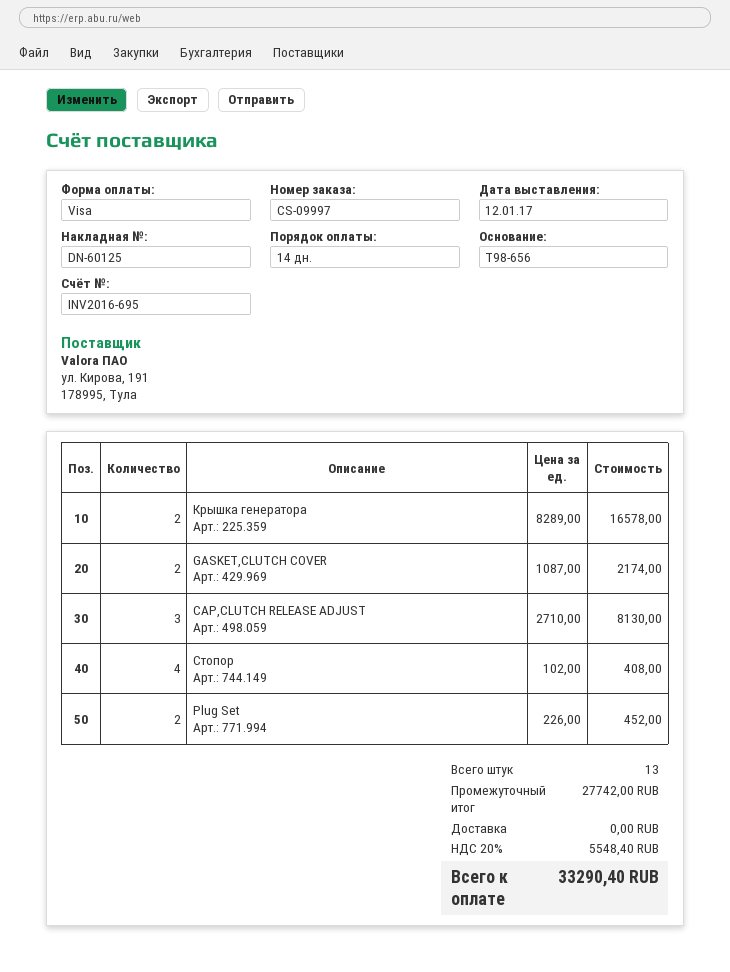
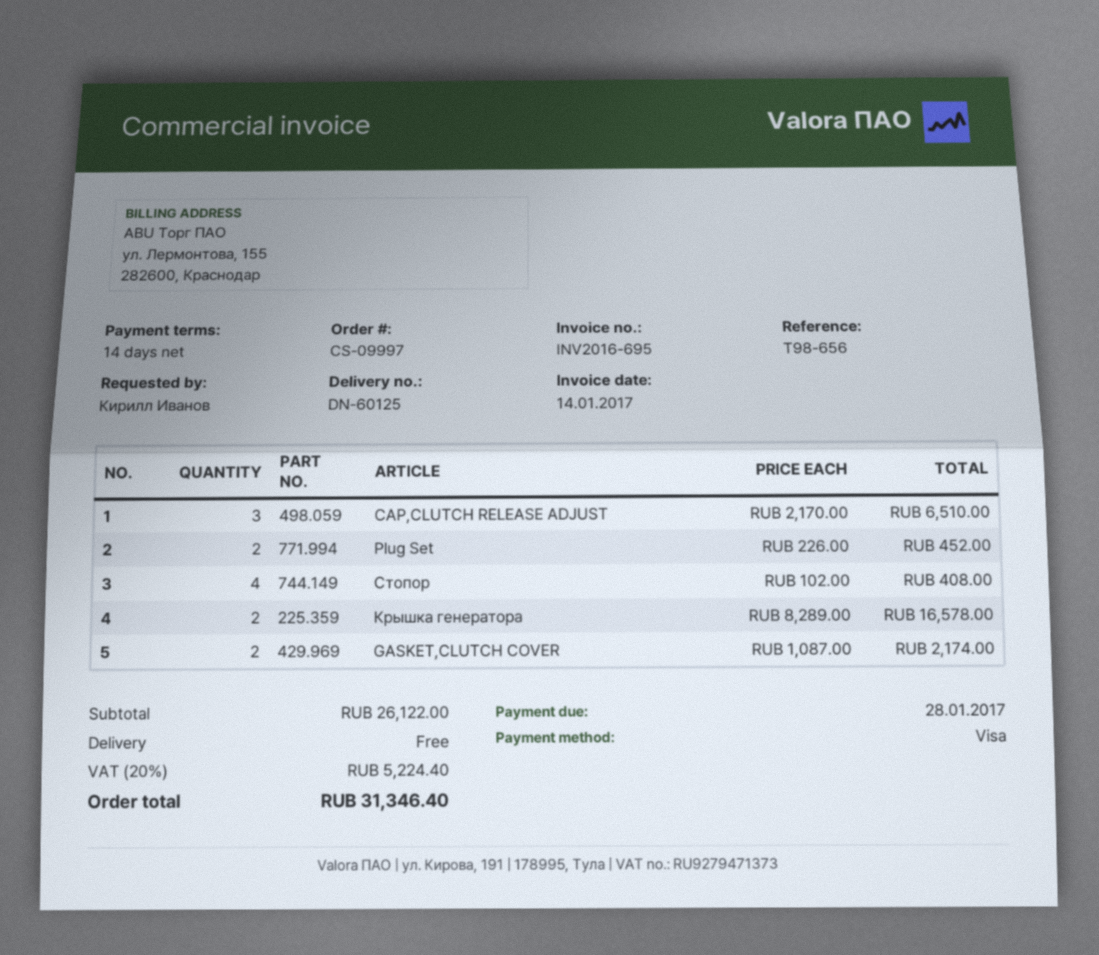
invoice date: 2017-01-12 -> 2017-01-14
CAP,CLUTCH RELEASE ADJUST: 3 x 2710.00 = 8130.00 -> 3 x 2170.00 = 6510.00
subtotal: 27742.00 -> 26122.00
tax: 20% = 5548.40 -> 20% = 5224.40
total: 33290.40 -> 31346.40

